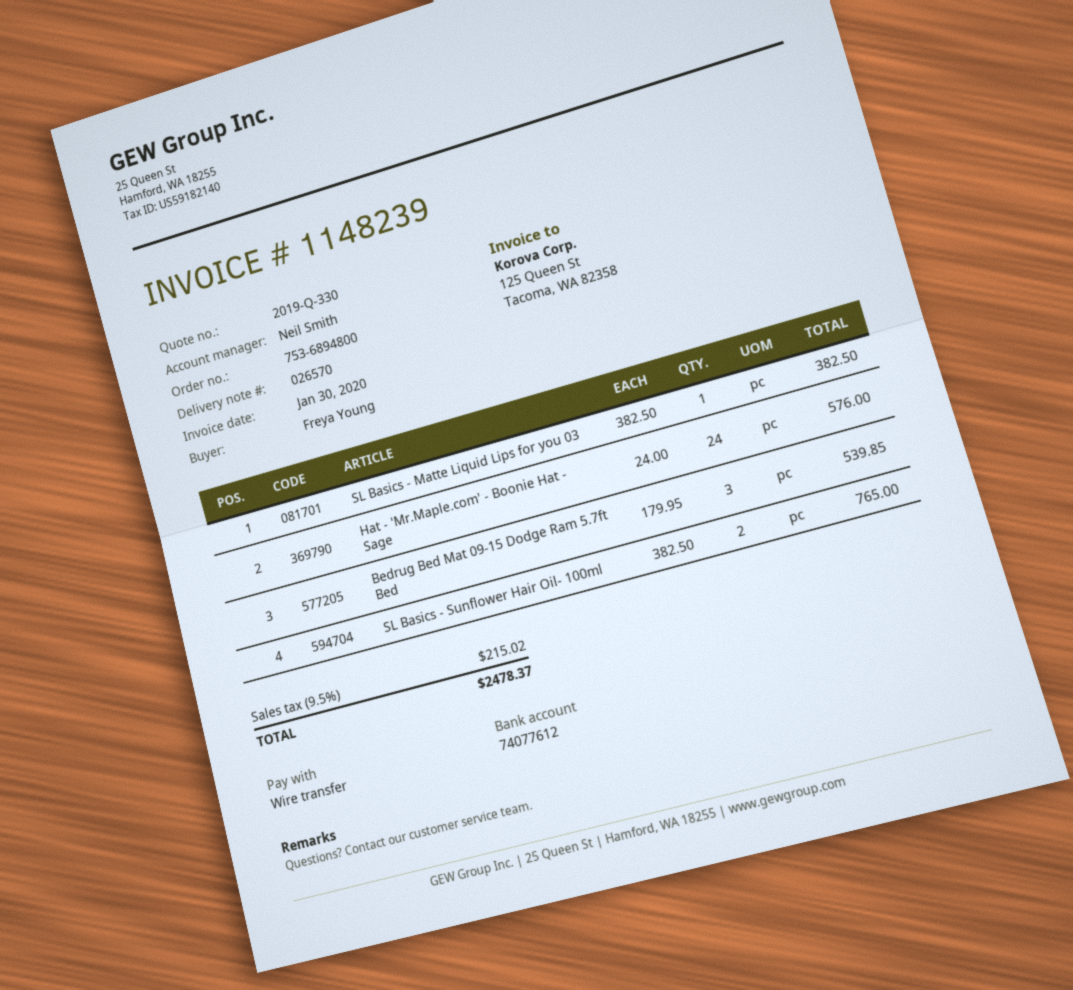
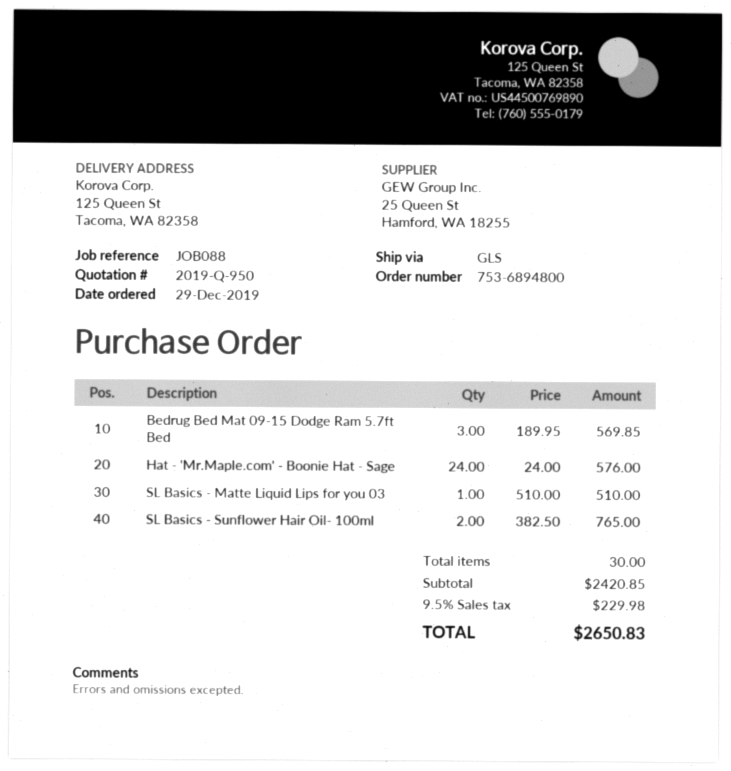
quote number: 2019-Q-330 -> 2019-Q-950
SL Basics - Matte Liquid Lips for you 03: 1 x 382.50 = 382.50 -> 1 x 510.00 = 510.00
Bedrug Bed Mat 09-15 Dodge Ram 5.7ft Bed: 3 x 179.95 = 539.85 -> 3 x 189.95 = 569.85
tax: 9.5% = 215.02 -> 9.5% = 229.98
total: 2478.37 -> 2650.83

